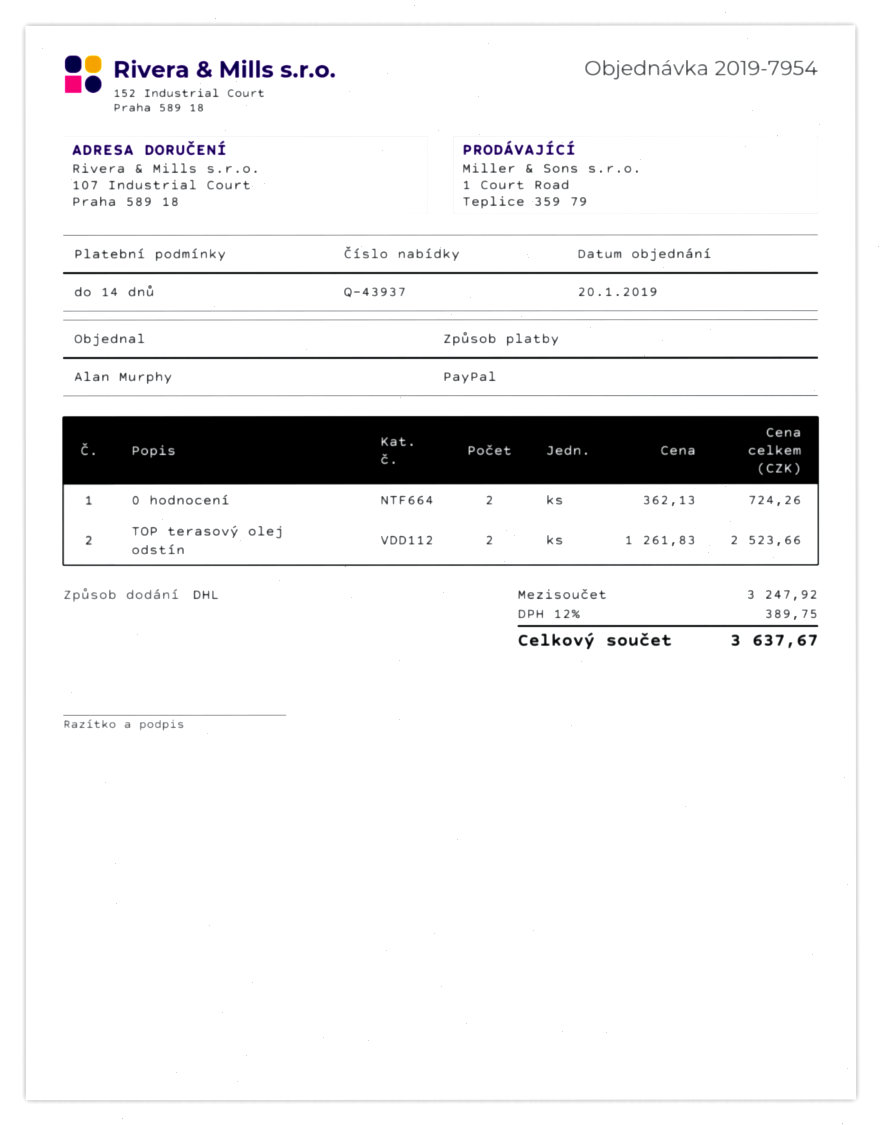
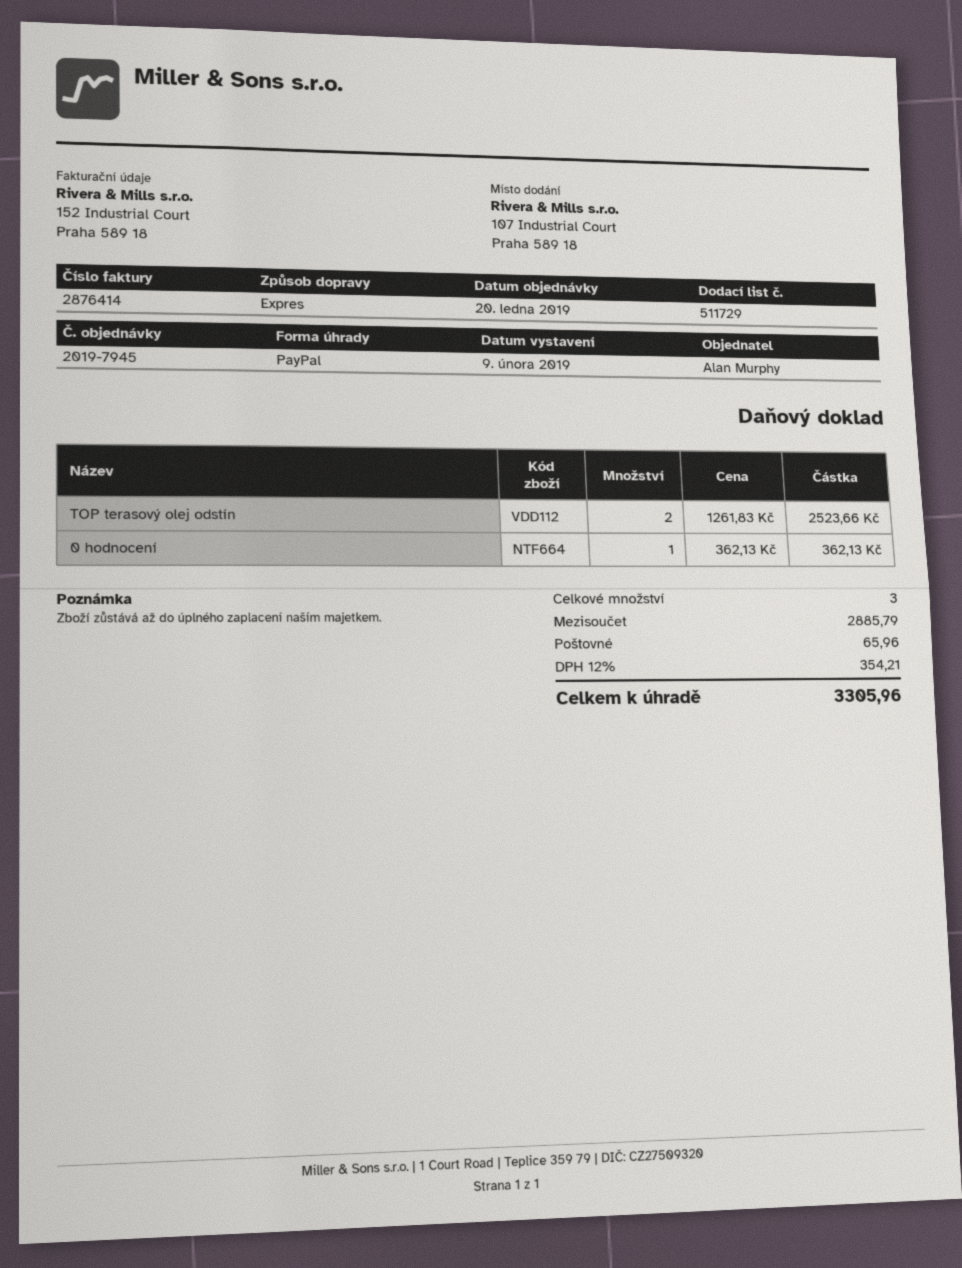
order number: 2019-7954 -> 2019-7945
shipping method: DHL -> express
0 hodnocení: 2 x 362.13 = 724.26 -> 1 x 362.13 = 362.13
subtotal: 3247.92 -> 2885.79
shipping: none -> 65.96
tax: 12% = 389.75 -> 12% = 354.21
total: 3637.67 -> 3305.96

